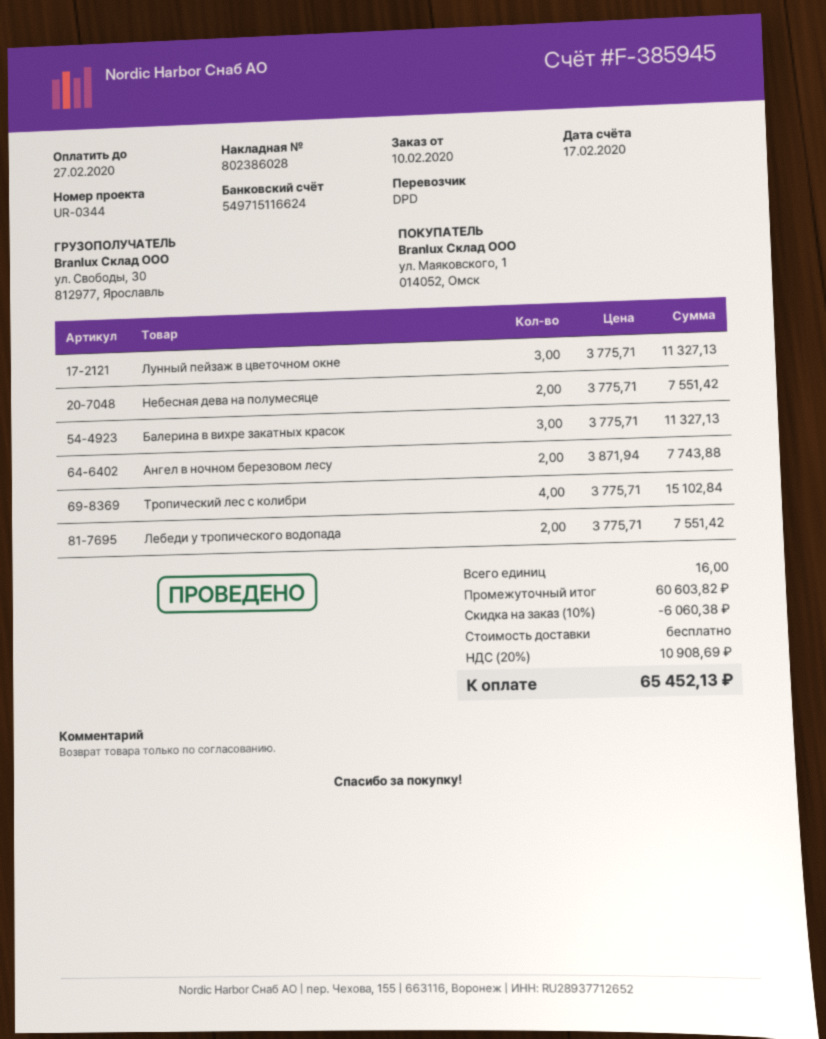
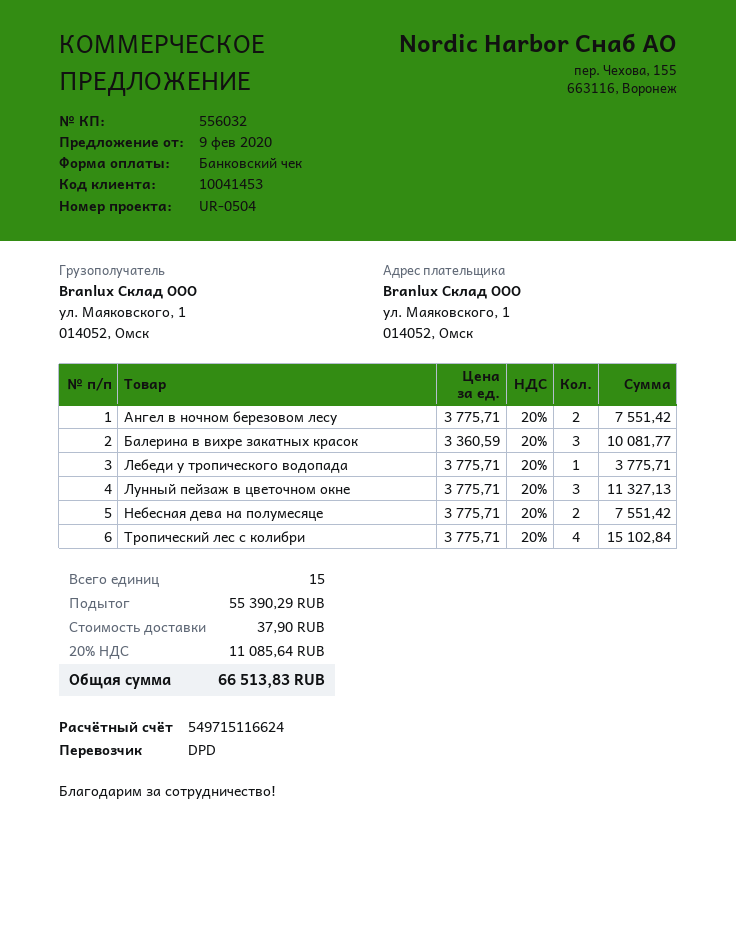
reference: UR-0344 -> UR-0504
ship to: ул. Свободы, 30, 812977, Ярославль -> ул. Маяковского, 1, 014052, Омск
Балерина в вихре закатных красок: 3 x 3775.71 = 11327.13 -> 3 x 3360.59 = 10081.77
Ангел в ночном березовом лесу: 2 x 3871.94 = 7743.88 -> 2 x 3775.71 = 7551.42
Лебеди у тропического водопада: 2 x 3775.71 = 7551.42 -> 1 x 3775.71 = 3775.71
total quantity: 16 -> 15
subtotal: 60603.82 -> 55390.29
discount: 10% = 6060.38 -> none
shipping: 0.00 -> 37.90
tax: 20% = 10908.69 -> 20% = 11085.64
total: 65452.13 -> 66513.83

